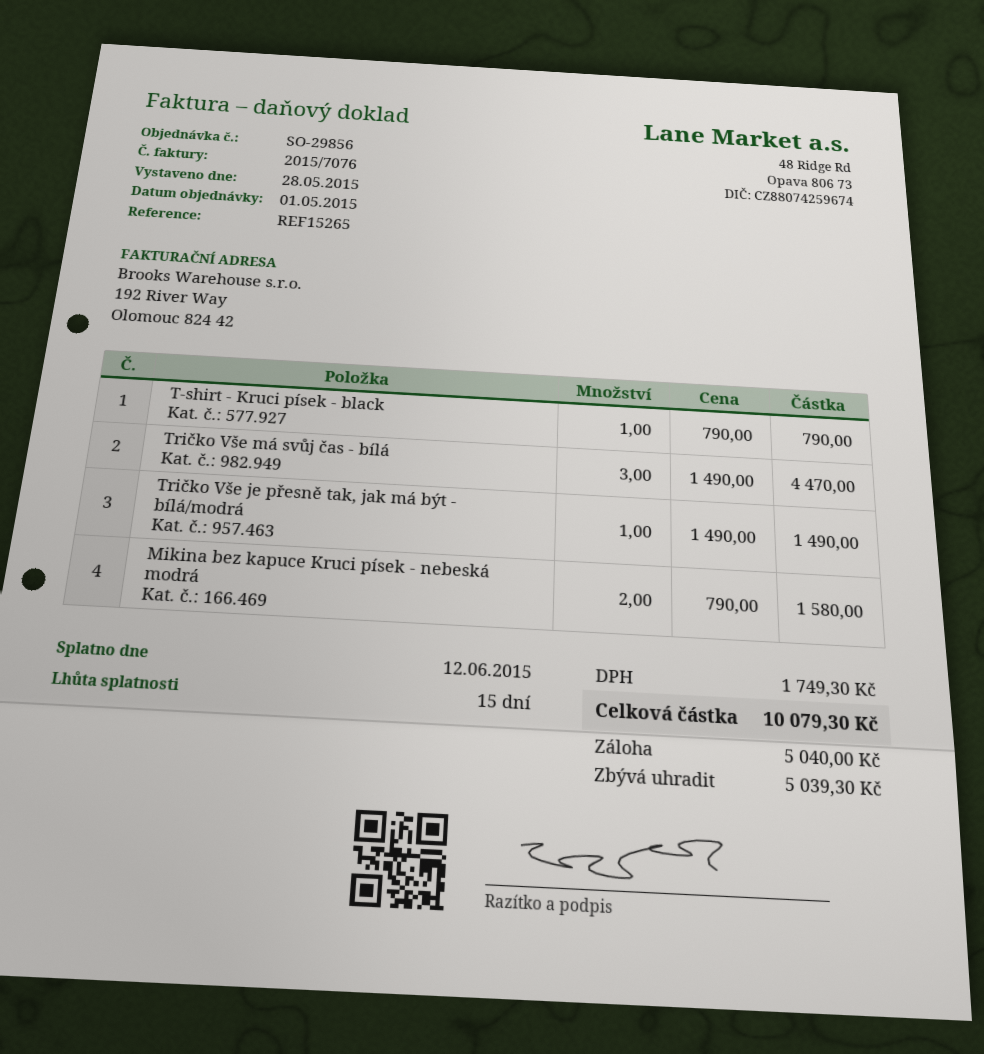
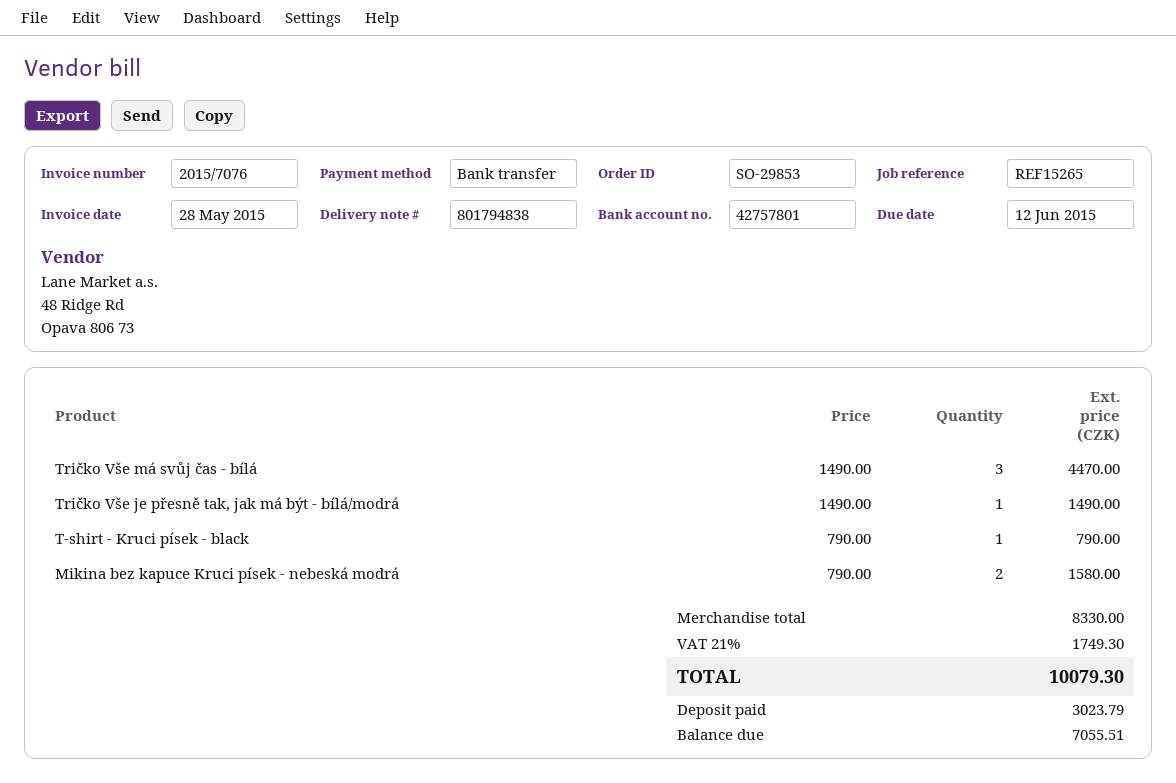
order number: SO-29856 -> SO-29853
deposit: 5040.00 -> 3023.79
balance: 5039.30 -> 7055.51

